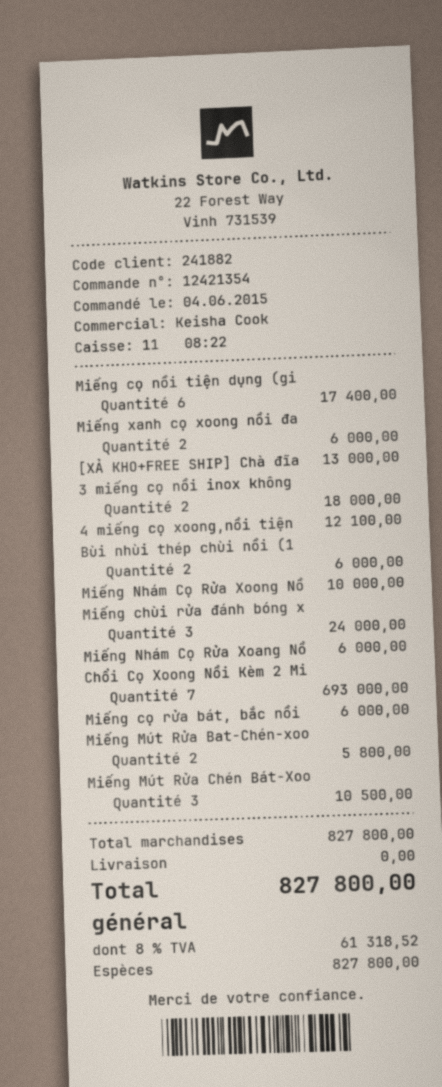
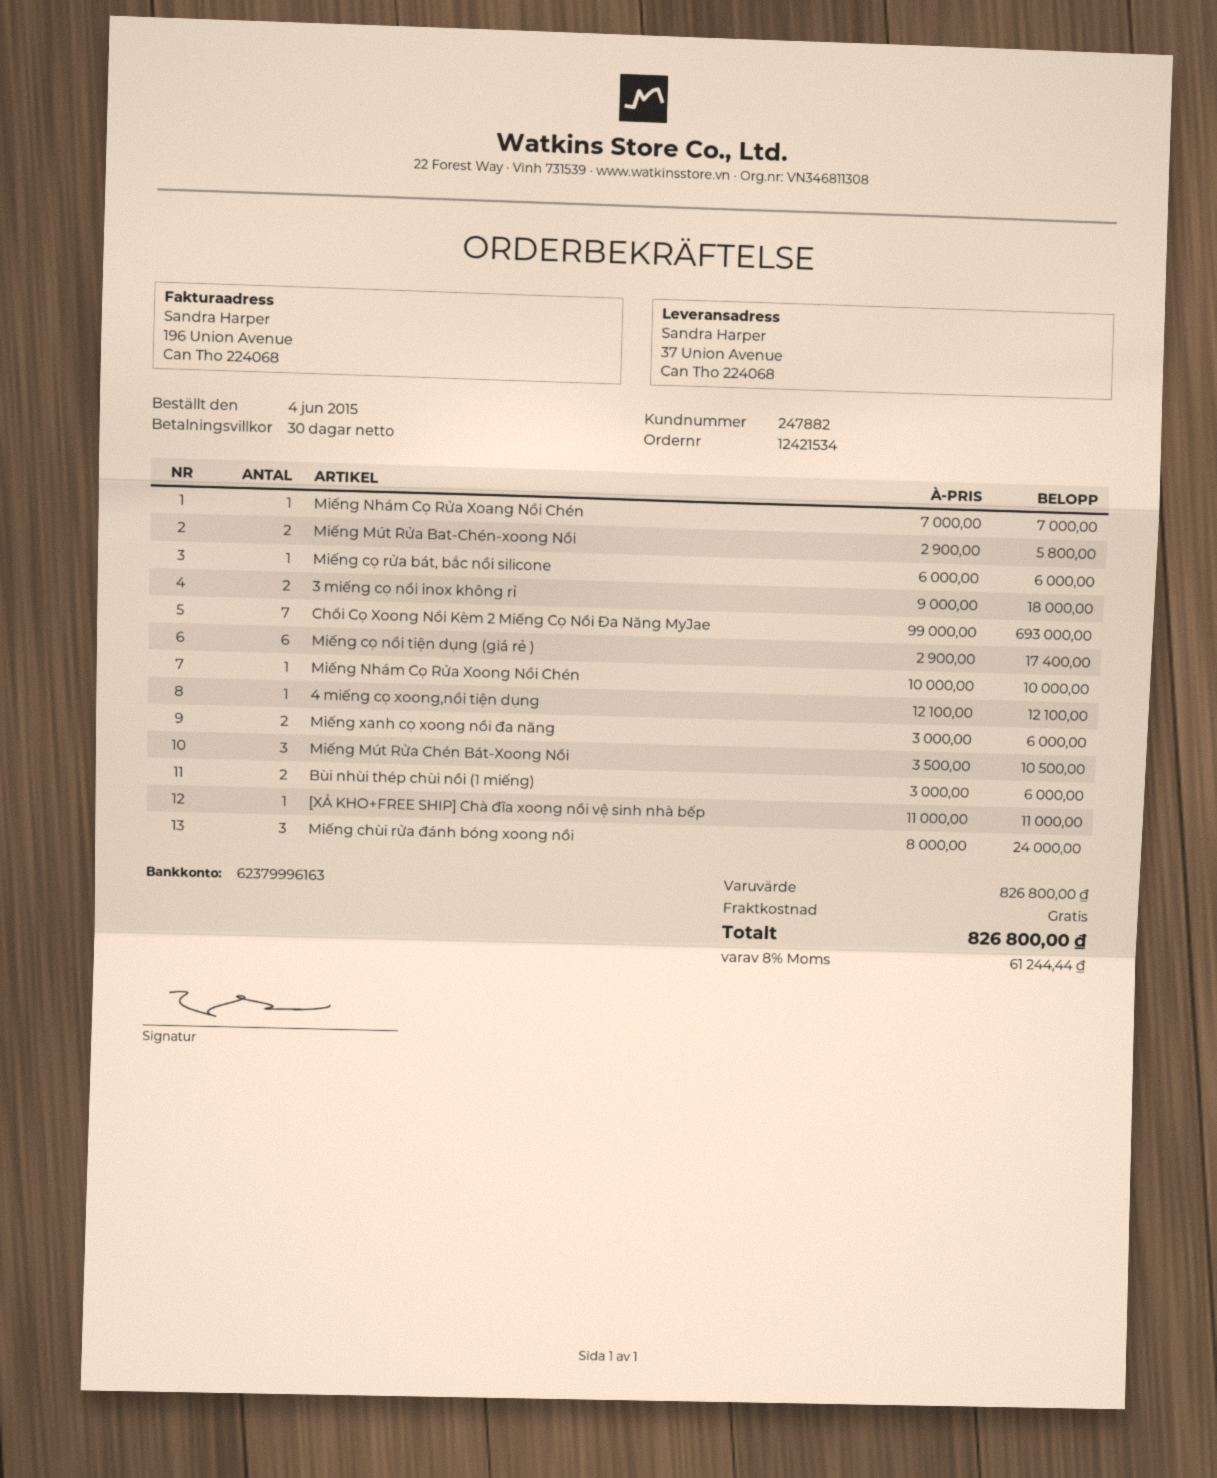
order number: 12421354 -> 12421534
customer number: 241882 -> 247882
[XẢ KHO+FREE SHIP] Chà đĩa: 1 for 13000.00 -> 1 for 11000.00
Miếng Nhám Cọ Rửa Xoang Nồ: 1 for 6000.00 -> 1 for 7000.00
subtotal: 827800.00 -> 826800.00
tax: 8% = 61318.52 -> 8% = 61244.44
total: 827800.00 -> 826800.00

